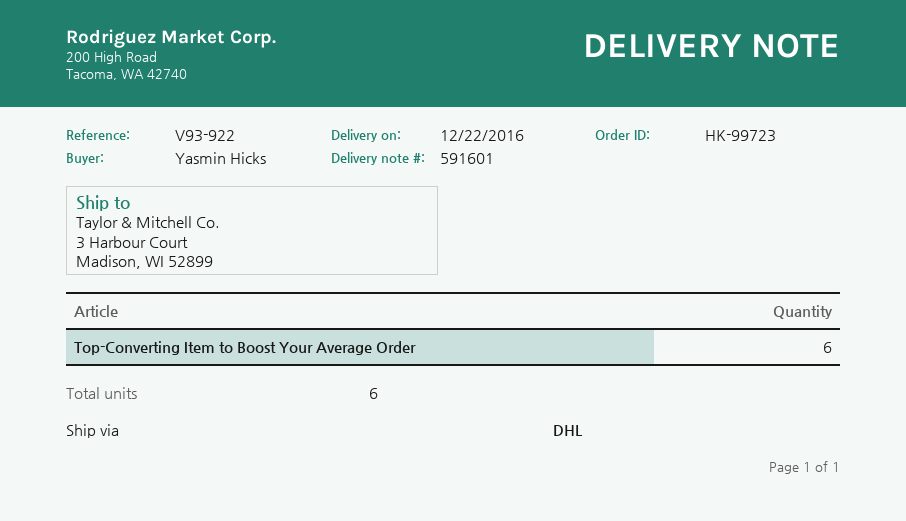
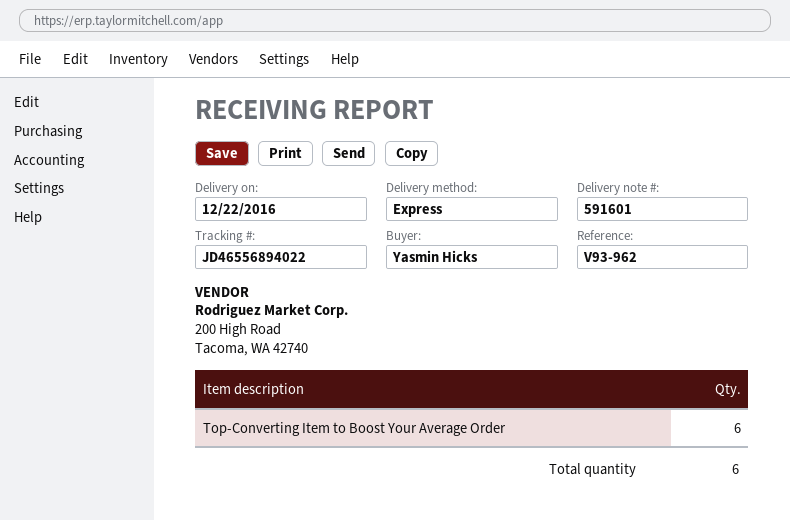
reference: V93-922 -> V93-962
shipping method: DHL -> express

